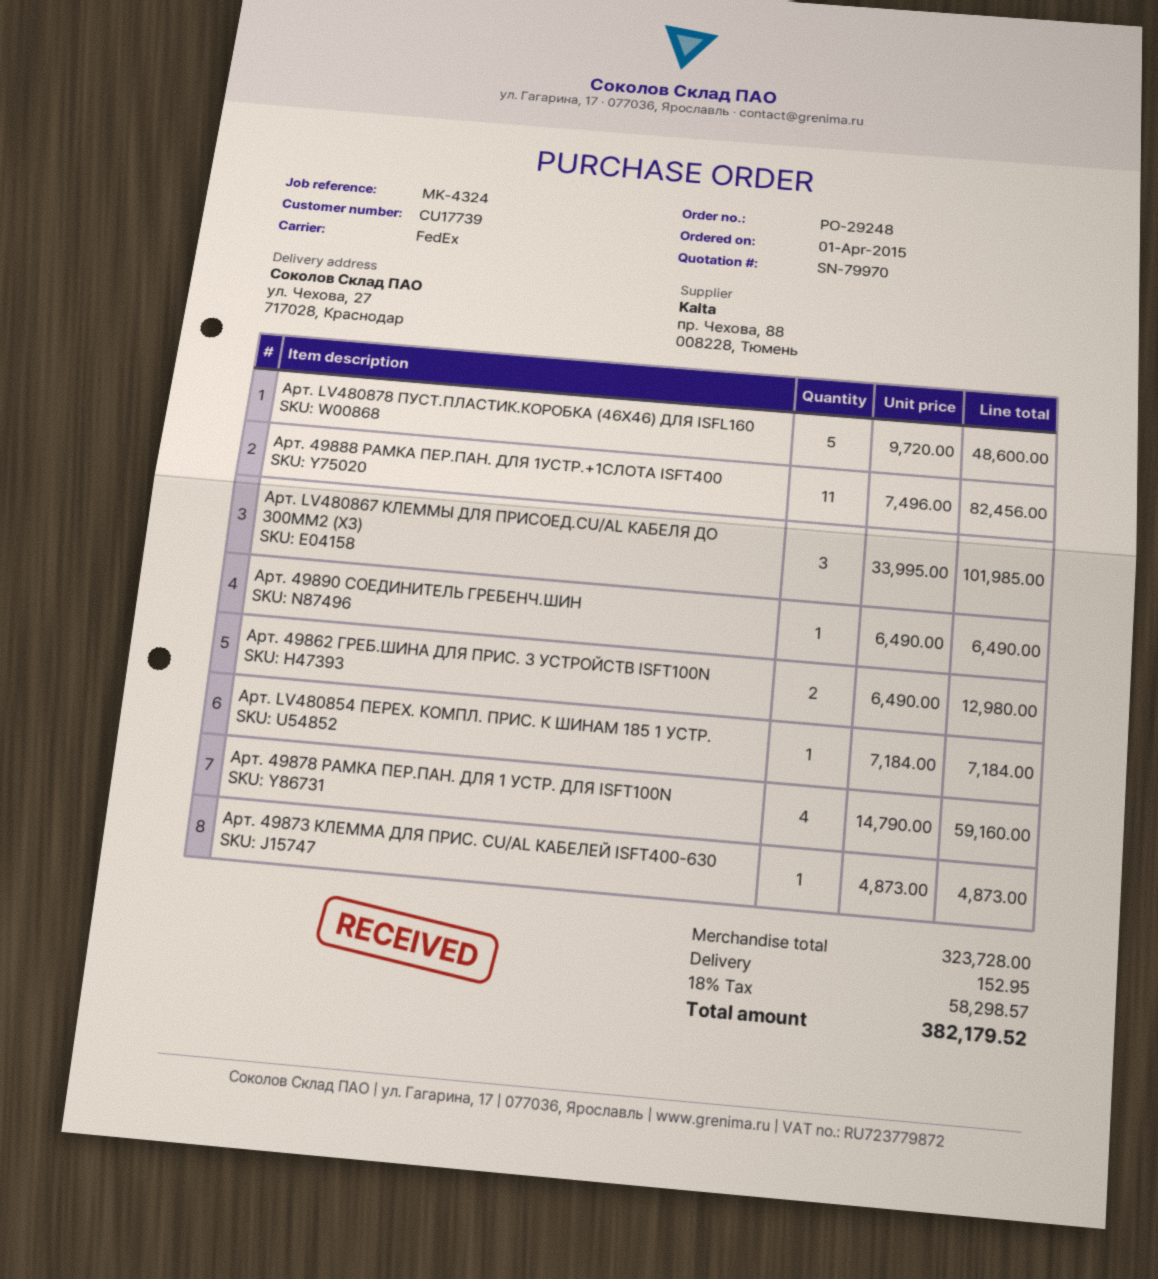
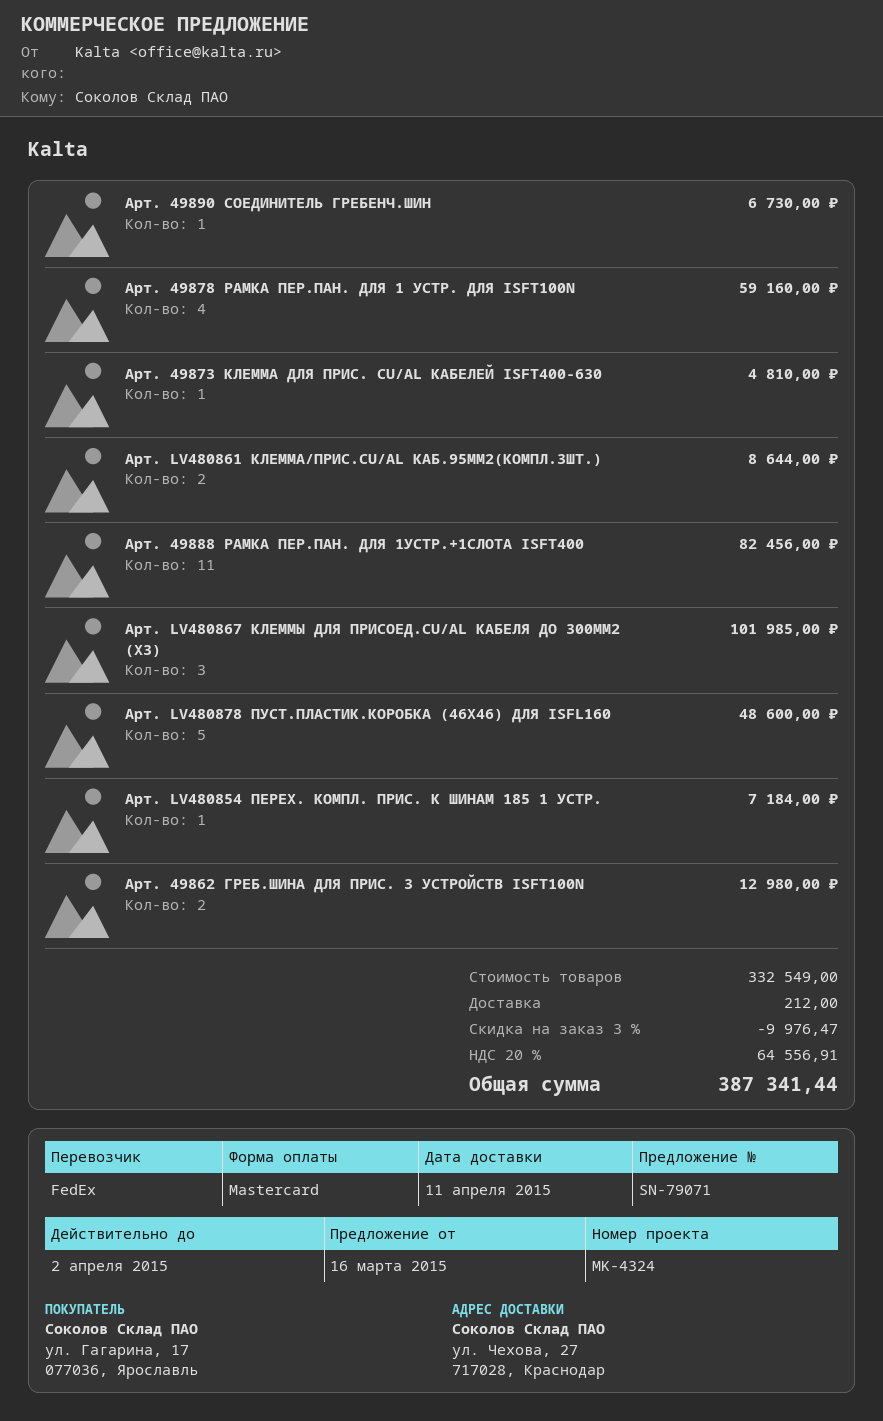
quote number: SN-79970 -> SN-79071
Арт. 49890 СОЕДИНИТЕЛЬ ГРЕБЕНЧ.ШИН: 1 for 6490.00 -> 1 for 6730.00
Арт. 49873 КЛЕММА ДЛЯ ПРИС. CU/AL КАБЕЛЕЙ ISFT400-630: 1 for 4873.00 -> 1 for 4810.00
Арт. LV480861 КЛЕММА/ПРИС.CU/AL КАБ.95ММ2(КОМПЛ.3ШТ.): none -> 2 for 8644.00
subtotal: 323728.00 -> 332549.00
discount: none -> 3% = 9976.47
shipping: 152.95 -> 212.00
tax: 18% = 58298.57 -> 20% = 64556.91
total: 382179.52 -> 387341.44

